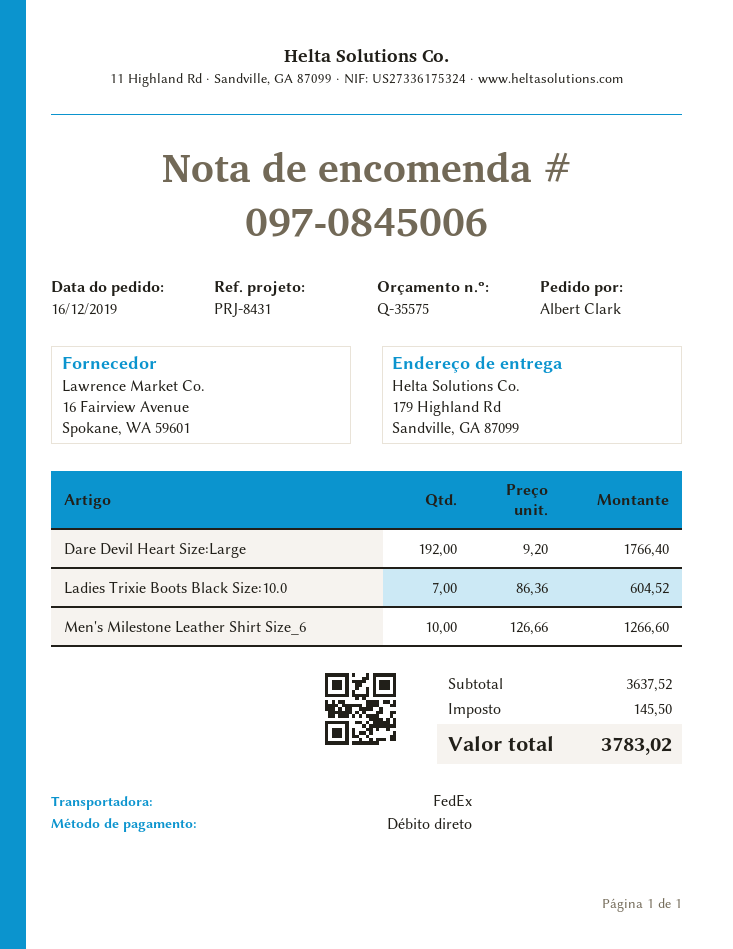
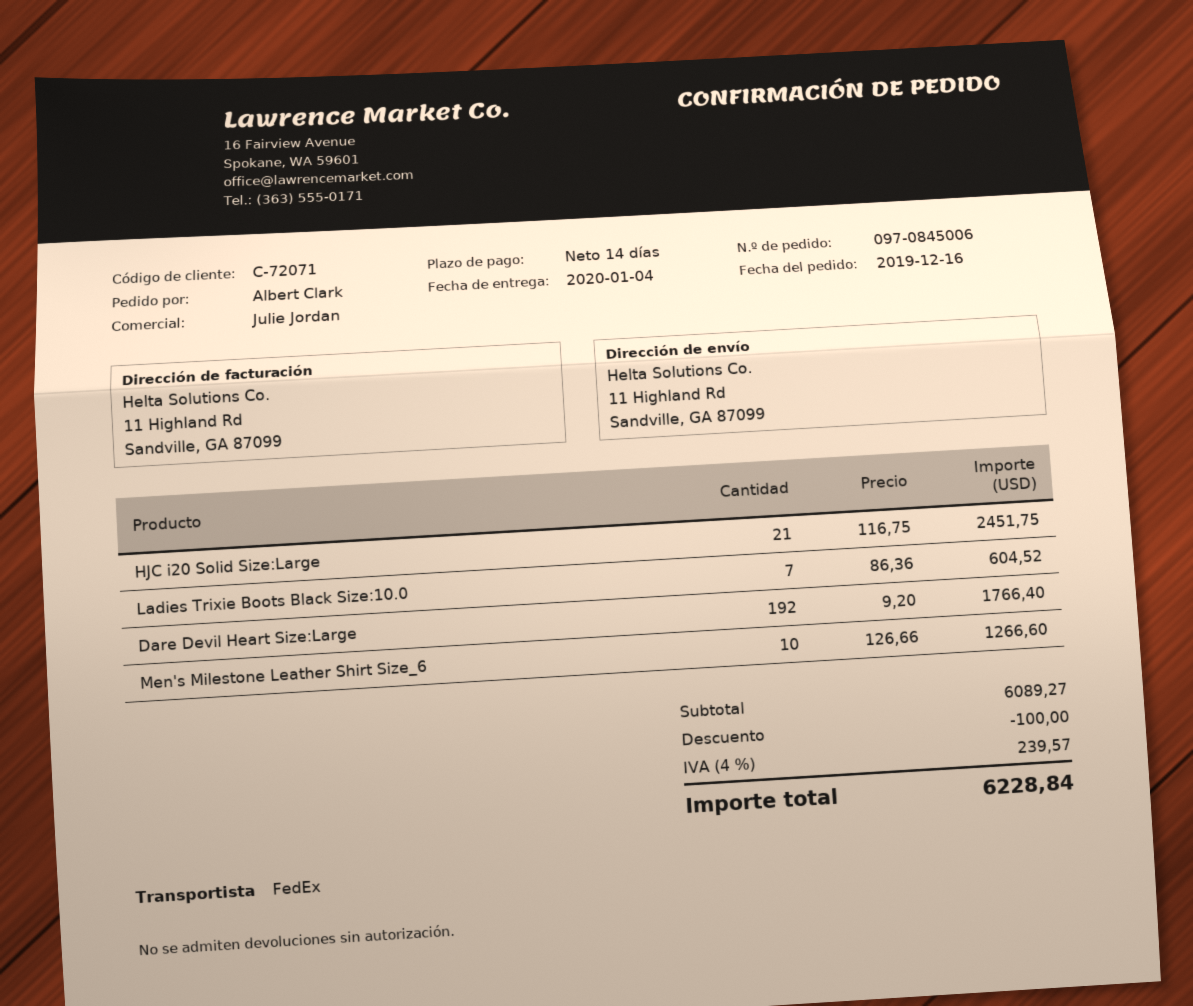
ship to: 179 Highland Rd, Sandville, GA 87099 -> 11 Highland Rd, Sandville, GA 87099
HJC i20 Solid Size:Large: none -> 21 x 116.75 = 2451.75
subtotal: 3637.52 -> 6089.27
discount: none -> 100.00
tax: 145.50 -> 239.57
total: 3783.02 -> 6228.84

